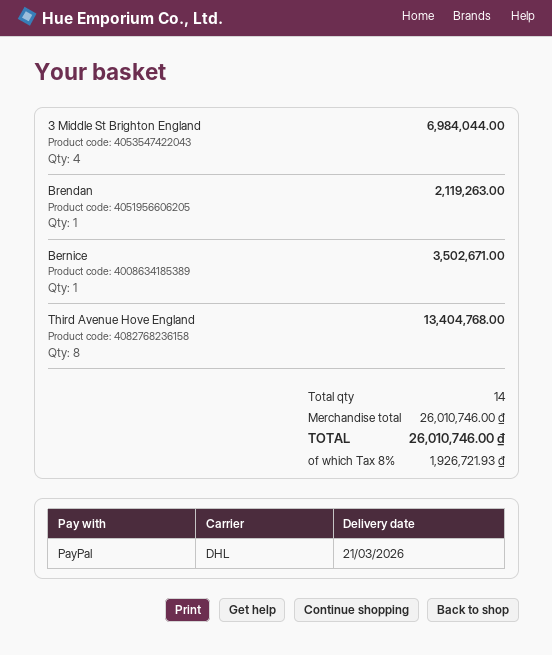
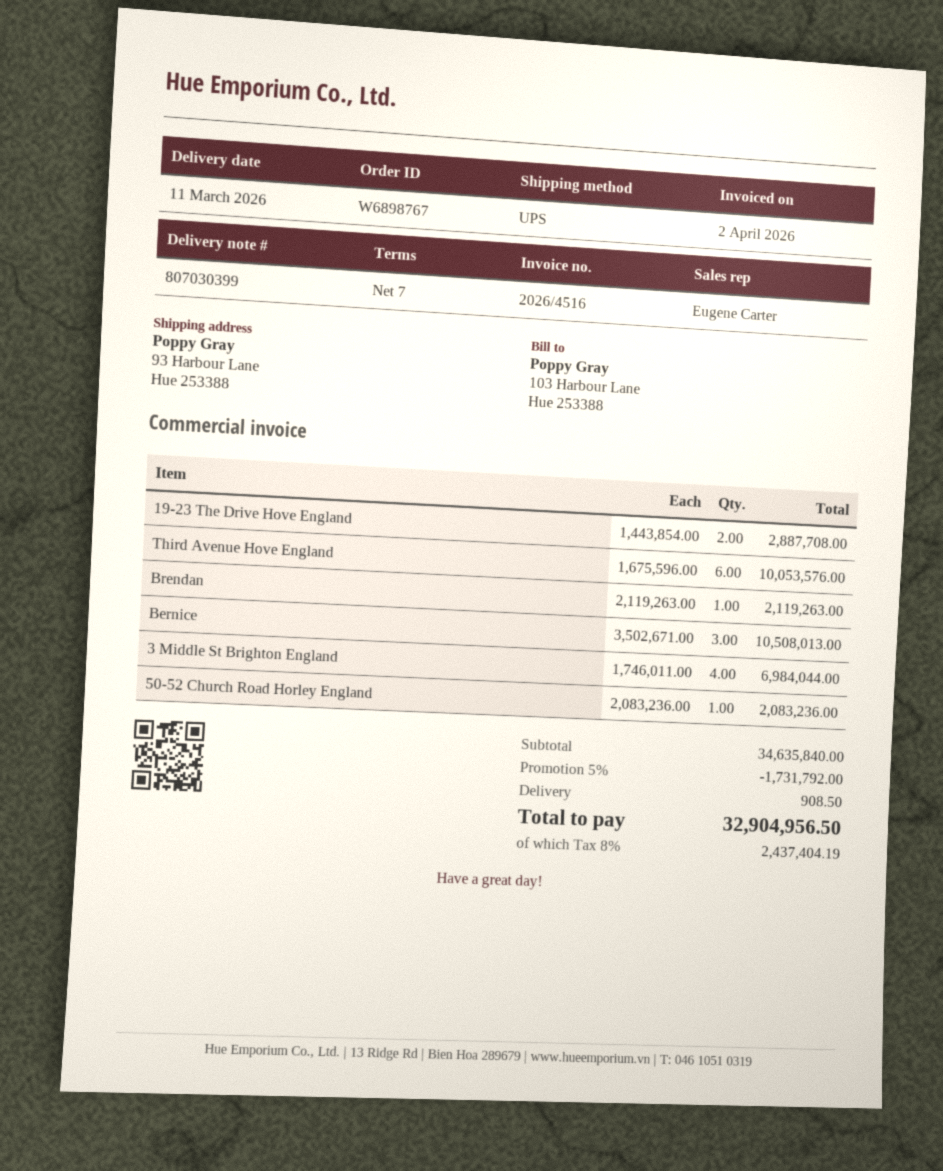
delivery date: 2026-03-21 -> 2026-03-11
shipping method: DHL -> UPS
Bernice: 1 for 3502671.00 -> 3 for 10508013.00
Third Avenue Hove England: 8 for 13404768.00 -> 6 for 10053576.00
19-23 The Drive Hove England: none -> 2 for 2887708.00
50-52 Church Road Horley England: none -> 1 for 2083236.00
subtotal: 26010746.00 -> 34635840.00
discount: none -> 5% = 1731792.00
shipping: none -> 908.50
tax: 8% = 1926721.93 -> 8% = 2437404.19
total: 26010746.00 -> 32904956.50

